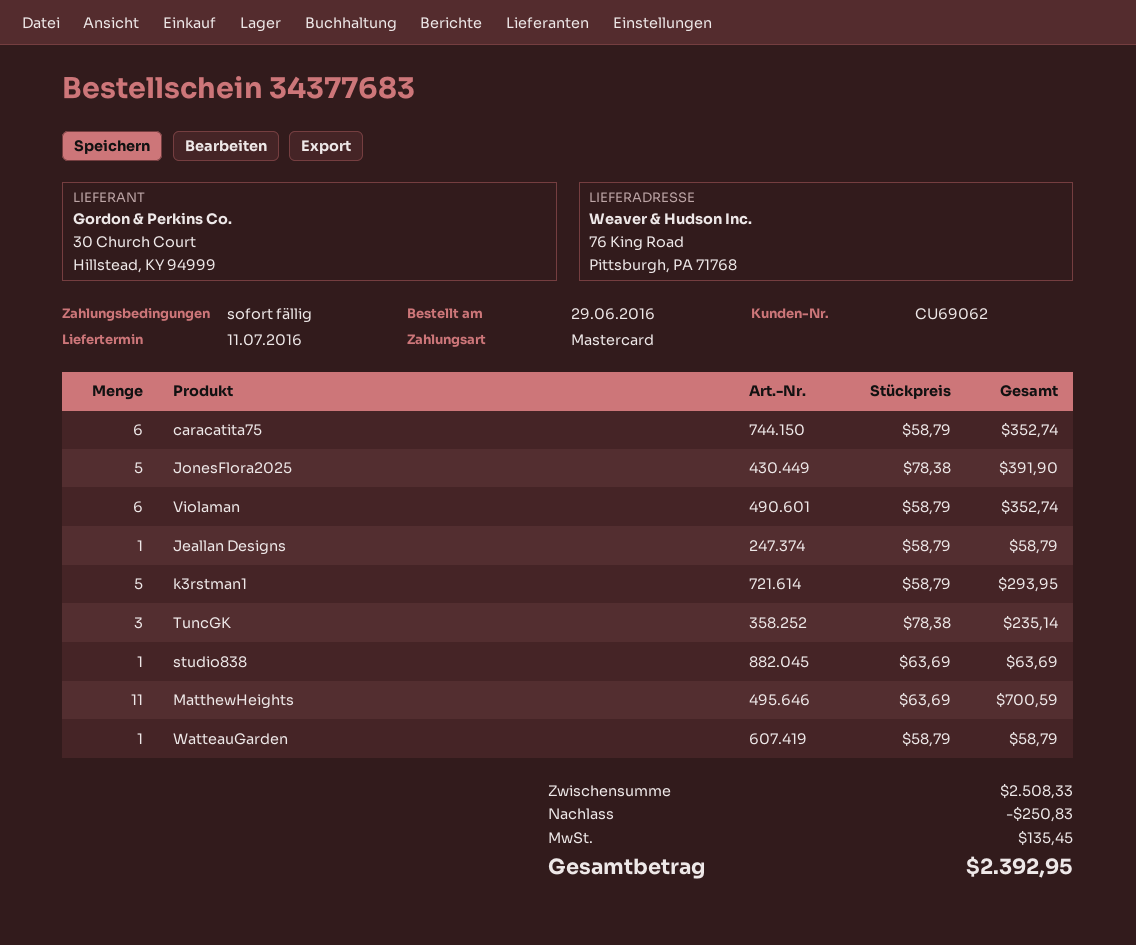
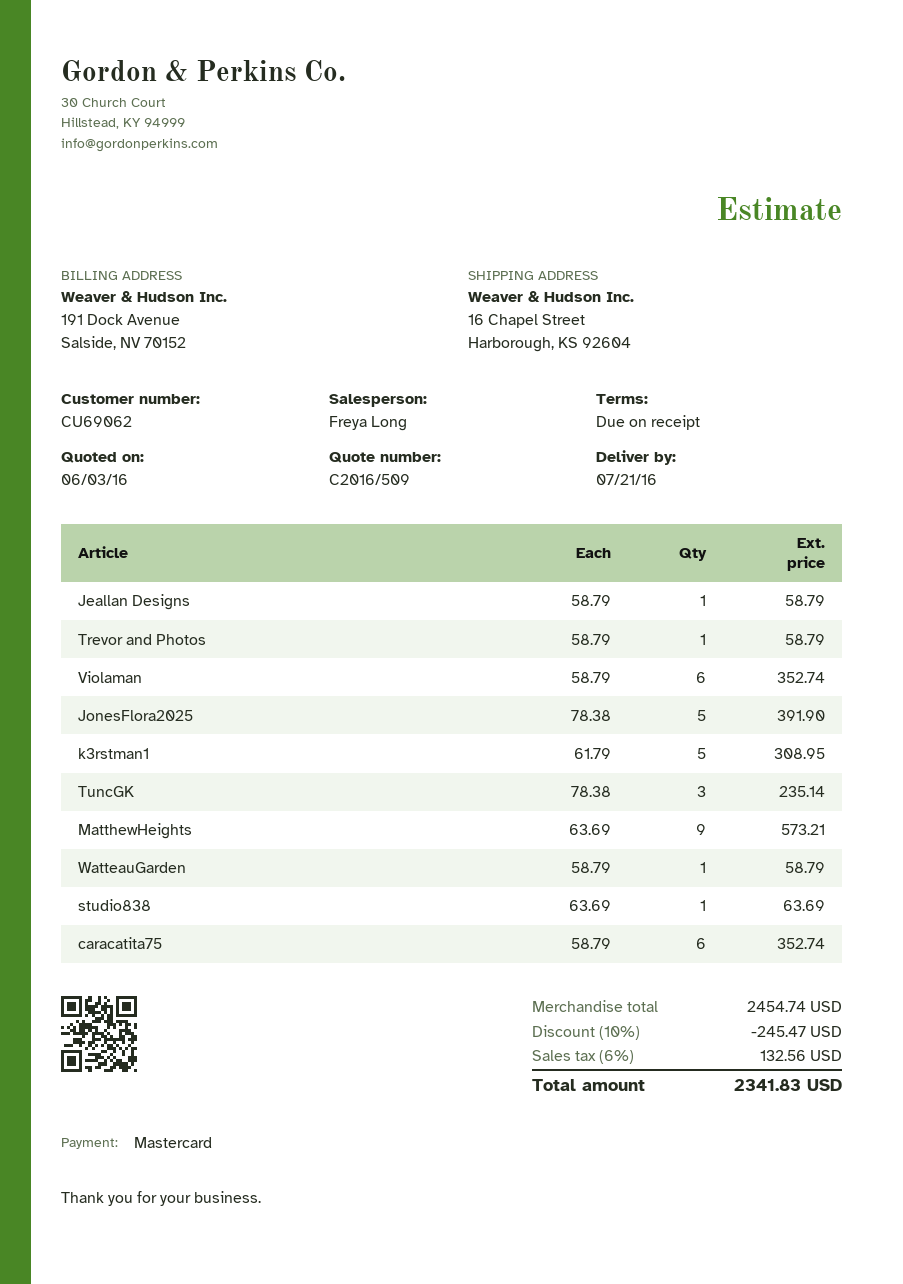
delivery date: 2016-07-11 -> 2016-07-21
ship to: 76 King Road, Pittsburgh, PA 71768 -> 16 Chapel Street, Harborough, KS 92604
k3rstman1: 5 x 58.79 = 293.95 -> 5 x 61.79 = 308.95
MatthewHeights: 11 x 63.69 = 700.59 -> 9 x 63.69 = 573.21
Trevor and Photos: none -> 1 x 58.79 = 58.79
subtotal: 2508.33 -> 2454.74
discount: 250.83 -> 245.47
tax: 135.45 -> 132.56
total: 2392.95 -> 2341.83

